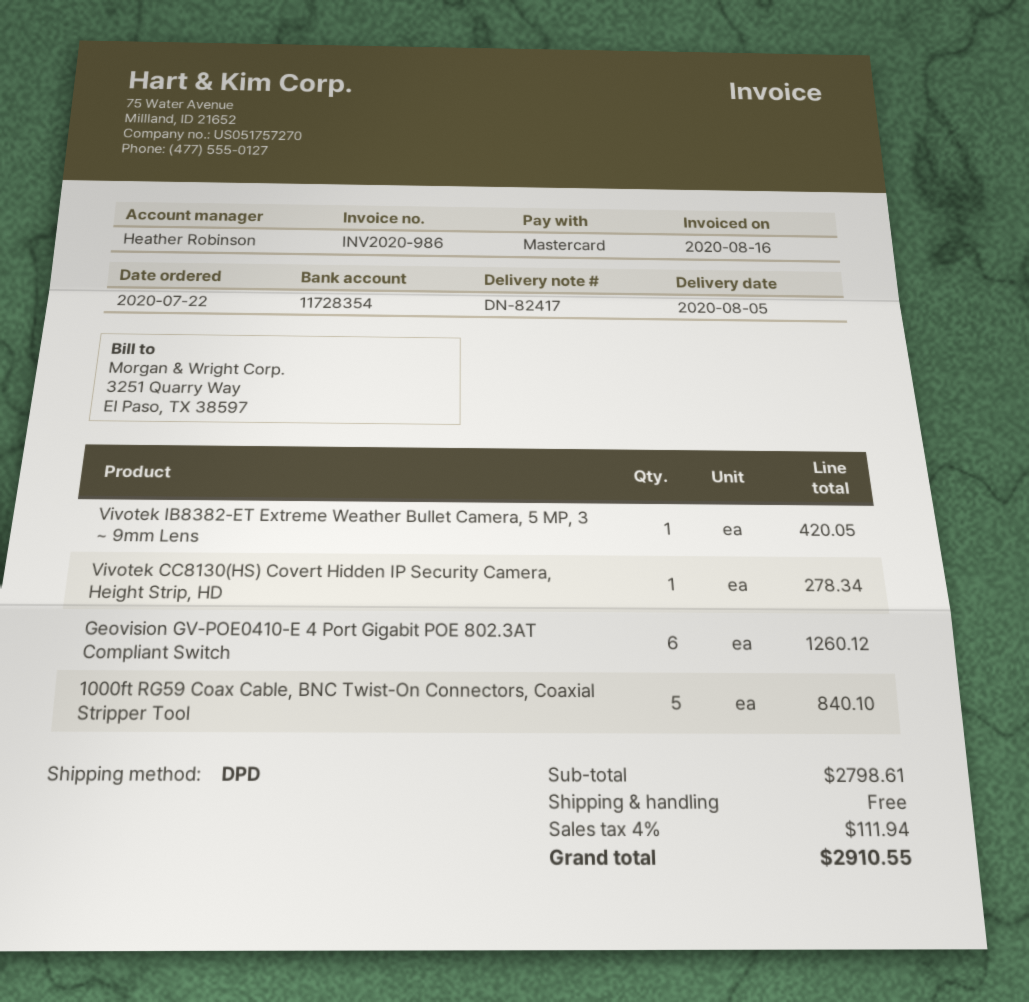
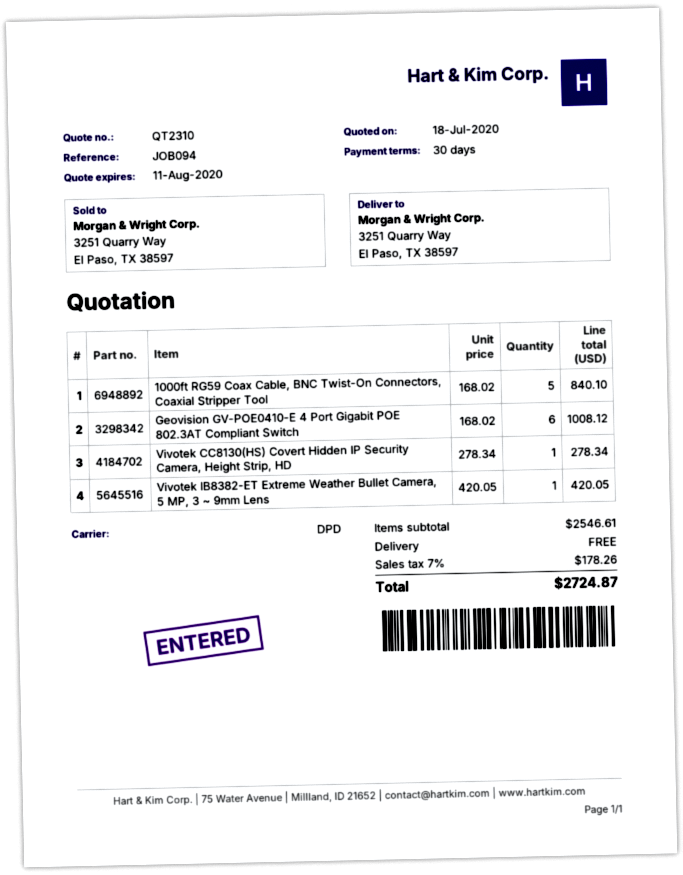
Geovision GV-POE0410-E 4 Port Gigabit POE 802.3AT Compliant Switch: 6 for 1260.12 -> 6 for 1008.12
subtotal: 2798.61 -> 2546.61
tax: 4% = 111.94 -> 7% = 178.26
total: 2910.55 -> 2724.87

